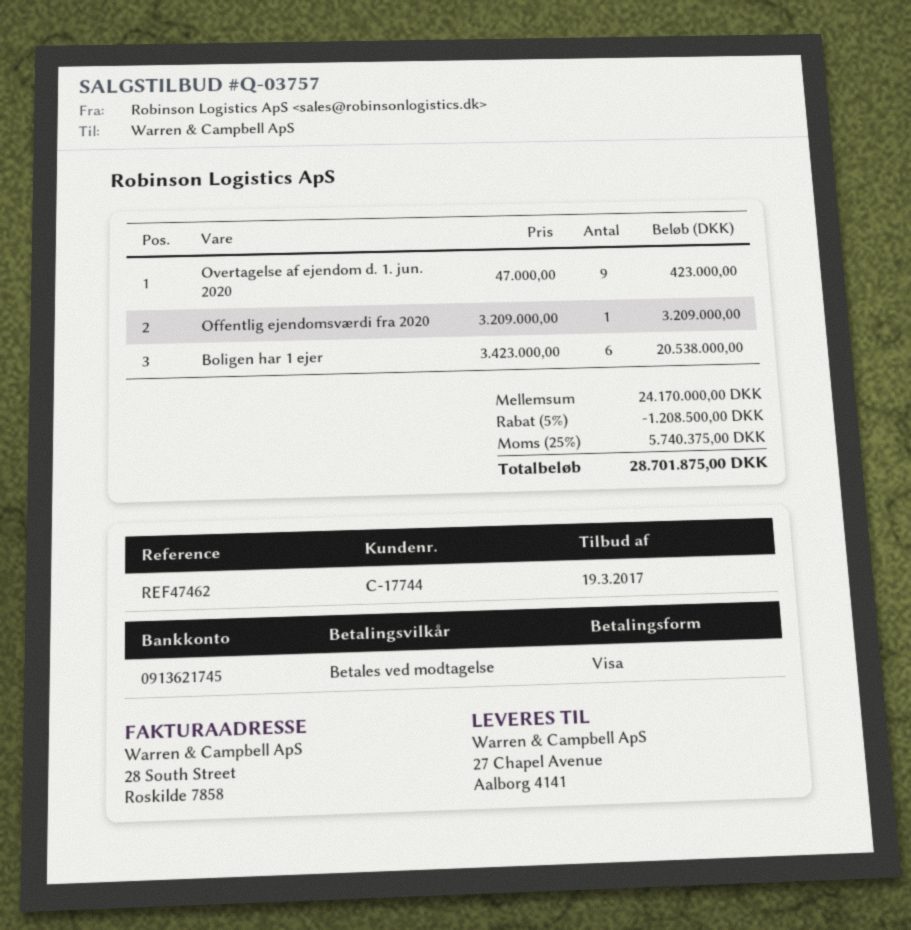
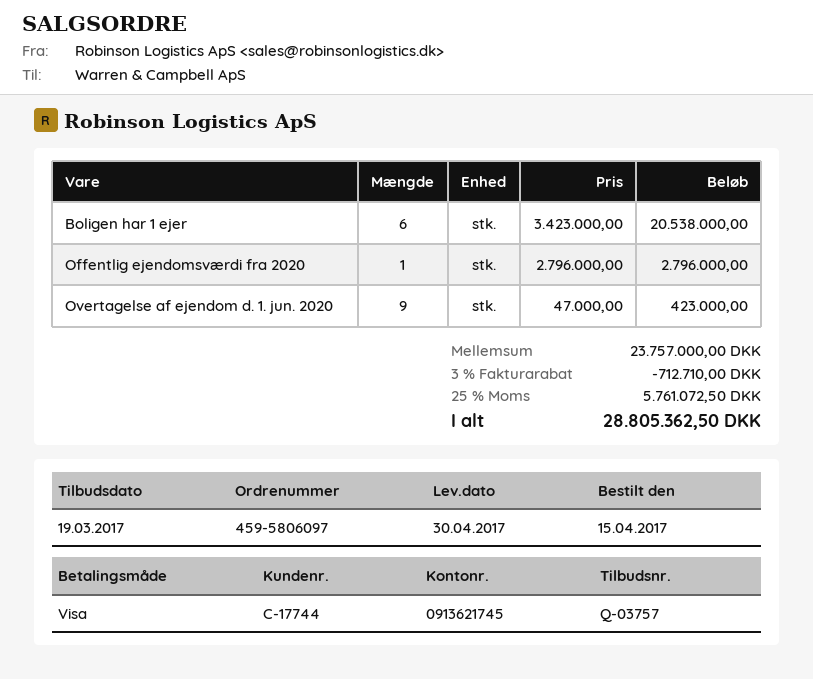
Offentlig ejendomsværdi fra 2020: 1 x 3209000.00 = 3209000.00 -> 1 x 2796000.00 = 2796000.00
subtotal: 24170000.00 -> 23757000.00
discount: 5% = 1208500.00 -> 3% = 712710.00
tax: 25% = 5740375.00 -> 25% = 5761072.50
total: 28701875.00 -> 28805362.50

